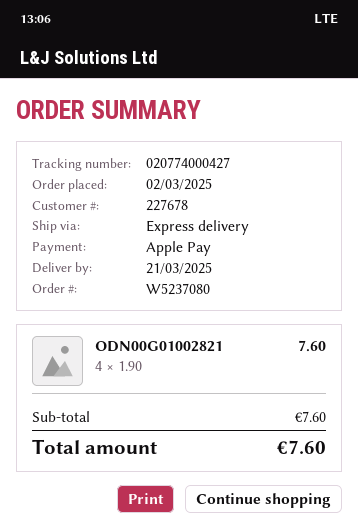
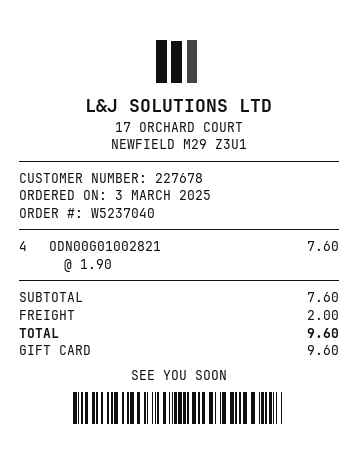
order number: W5237080 -> W5237040
order date: 2025-03-02 -> 2025-03-03
payment method: Apple Pay -> gift card
shipping: none -> 2.00
total: 7.60 -> 9.60

